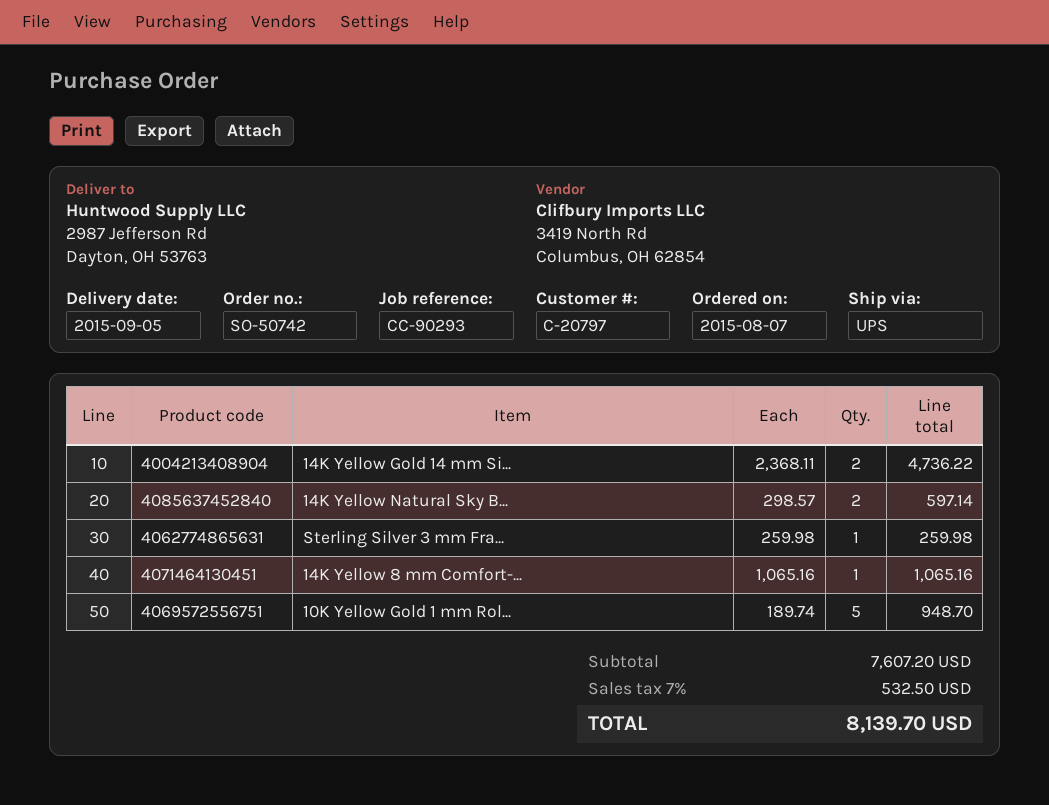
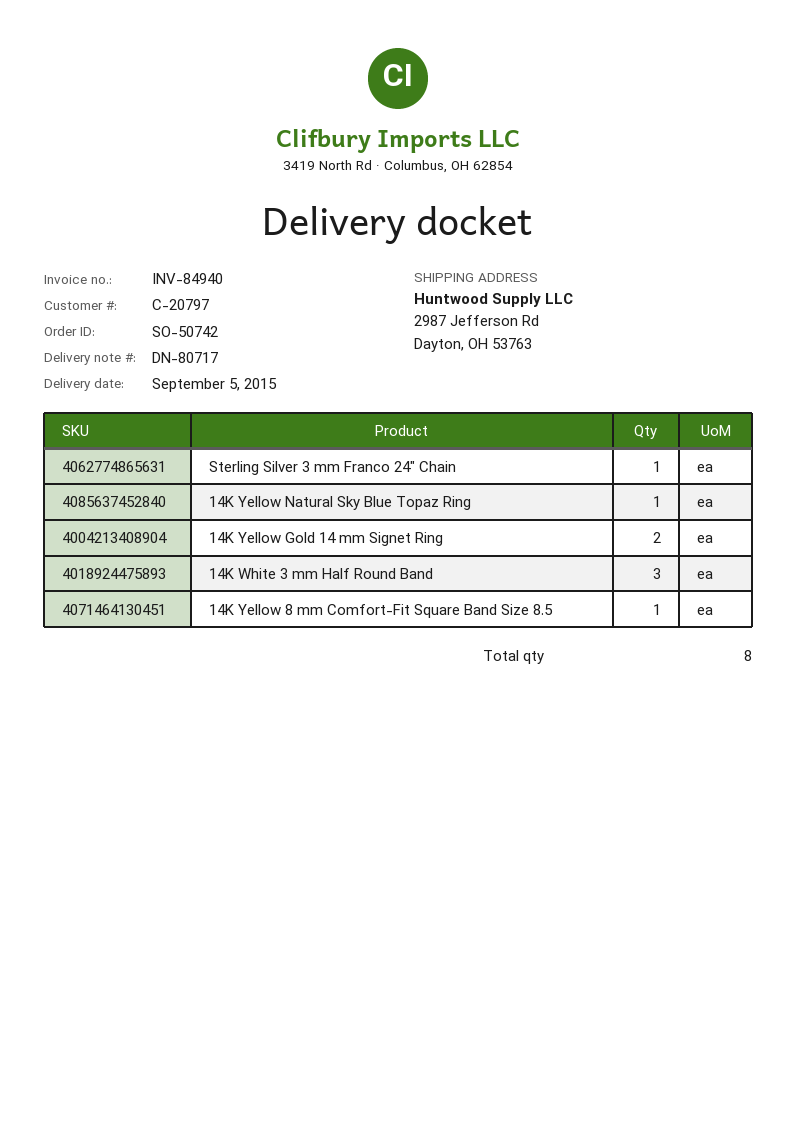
14K Yellow Natural Sky B...: 2 -> 1
10K Yellow Gold 1 mm Rol...: 5 -> none
14K White 3 mm Half Round Band: none -> 3

